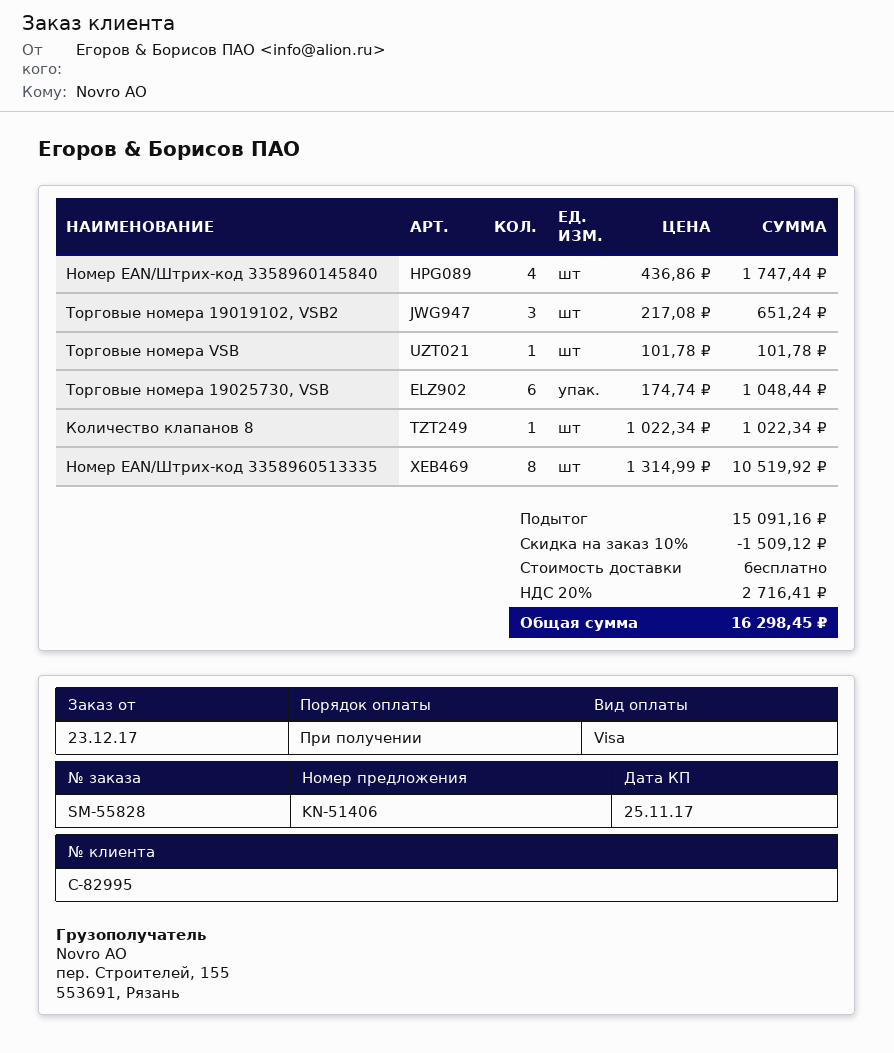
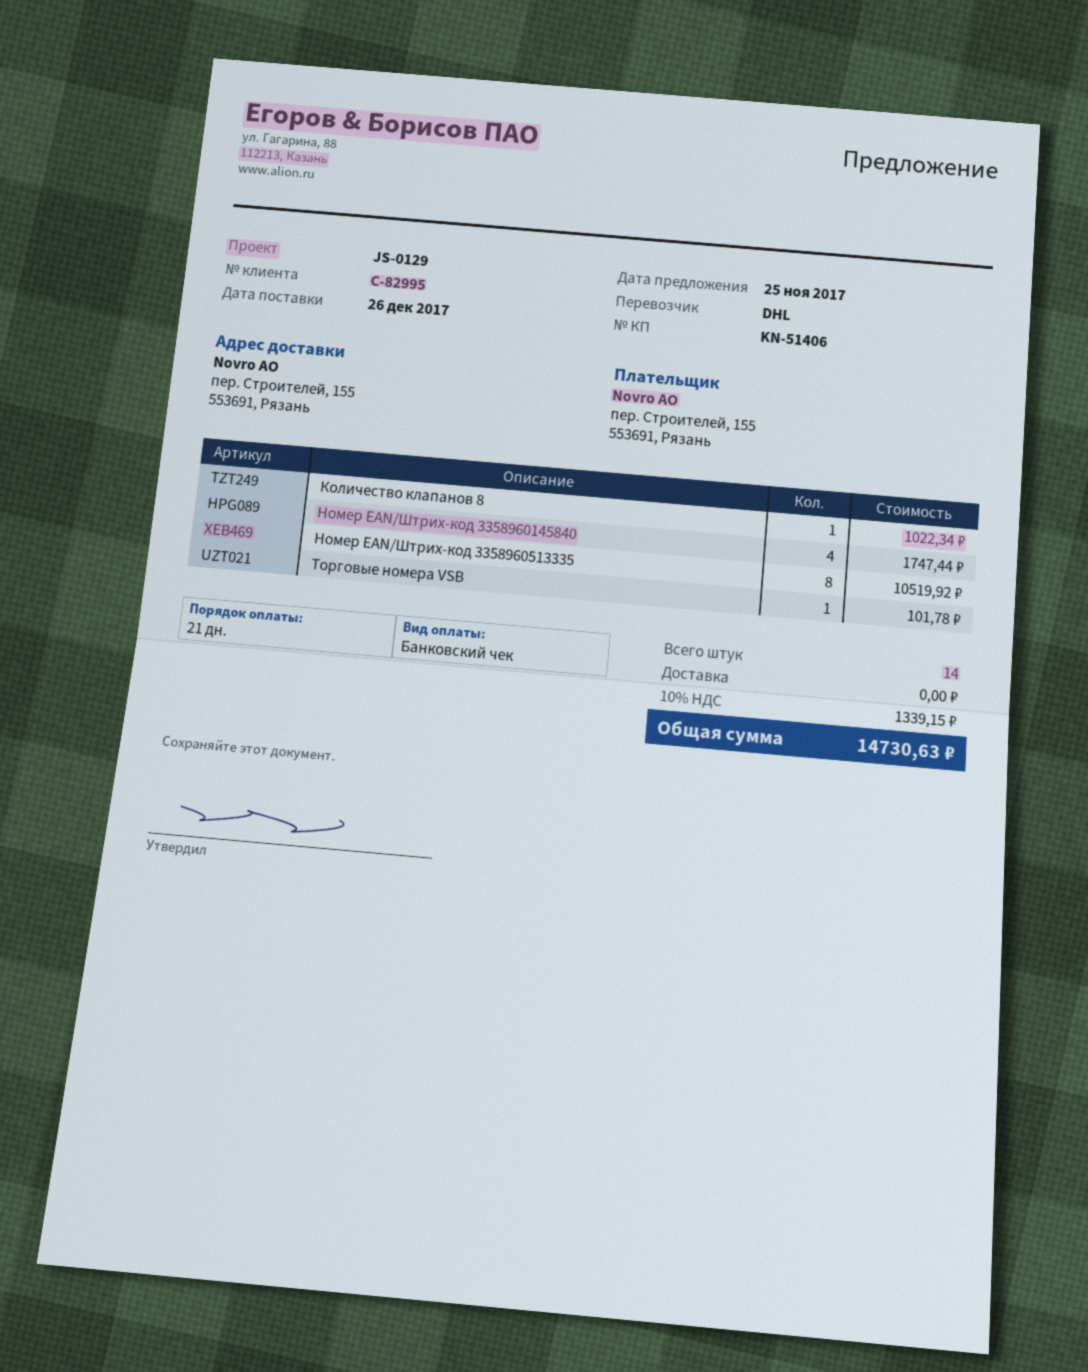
payment terms: on receipt -> 21 days
payment method: Visa -> cheque
Торговые номера 19019102, VSB2: 3 for 651.24 -> none
Торговые номера 19025730, VSB: 6 for 1048.44 -> none
discount: 10% = 1509.12 -> none
tax: 20% = 2716.41 -> 10% = 1339.15
total: 16298.45 -> 14730.63

